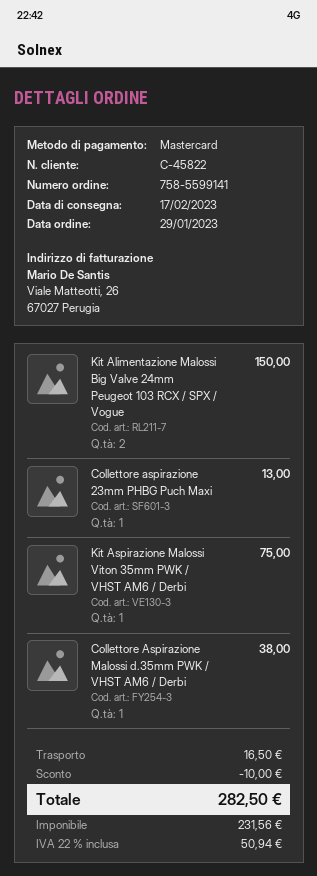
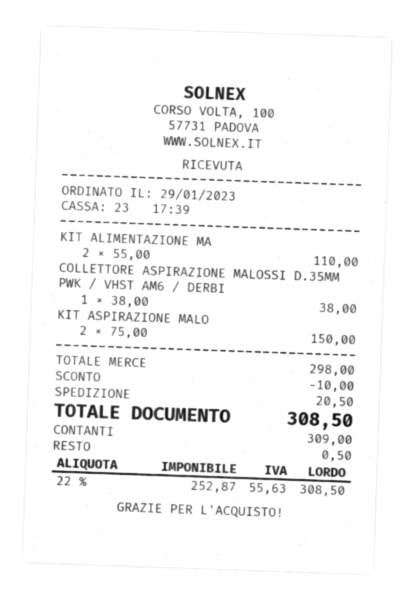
payment method: Mastercard -> cash
Kit Alimentazione Malossi Big Valve 24mm Peugeot 103 RCX / SPX / Vogue: 2 for 150.00 -> 2 for 110.00
Collettore aspirazione 23mm PHBG Puch Maxi: 1 for 13.00 -> none
Kit Aspirazione Malossi Viton 35mm PWK / VHST AM6 / Derbi: 1 for 75.00 -> 2 for 150.00
shipping: 16.50 -> 20.50
net: 231.56 -> 252.87
tax: 22% = 50.94 -> 22% = 55.63
total: 282.50 -> 308.50

